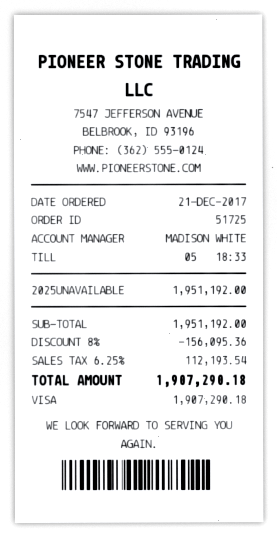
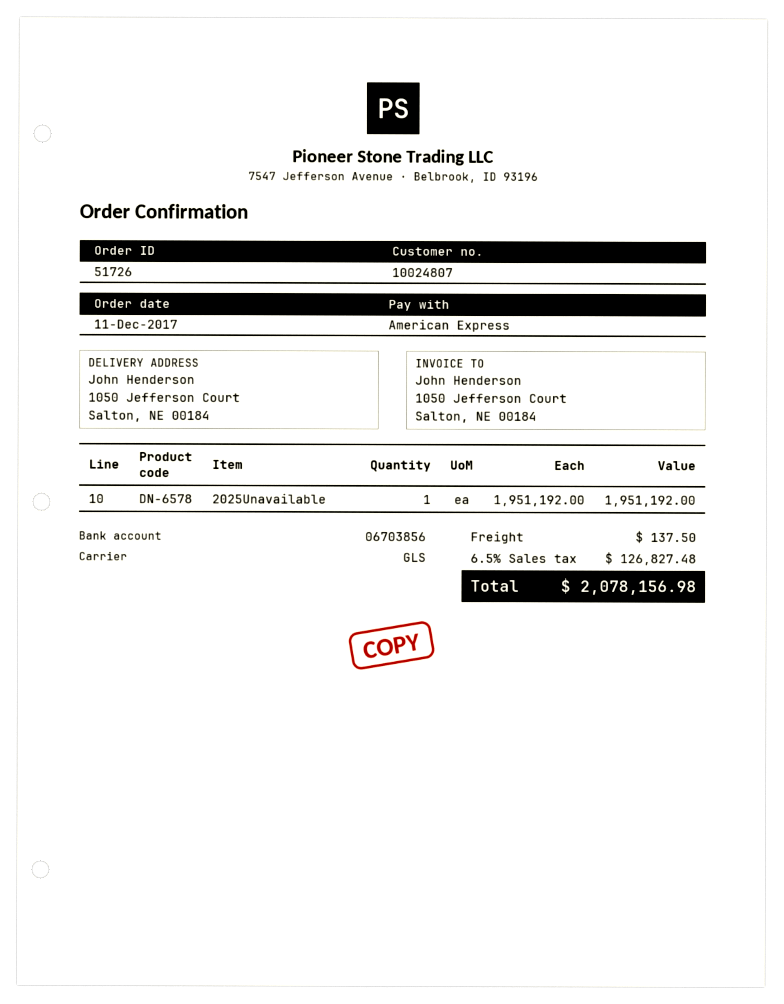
order number: 51725 -> 51726
order date: 2017-12-21 -> 2017-12-11
payment method: Visa -> American Express
discount: 8% = 156095.36 -> none
shipping: none -> 137.50
tax: 6.25% = 112193.54 -> 6.5% = 126827.48
total: 1907290.18 -> 2078156.98

